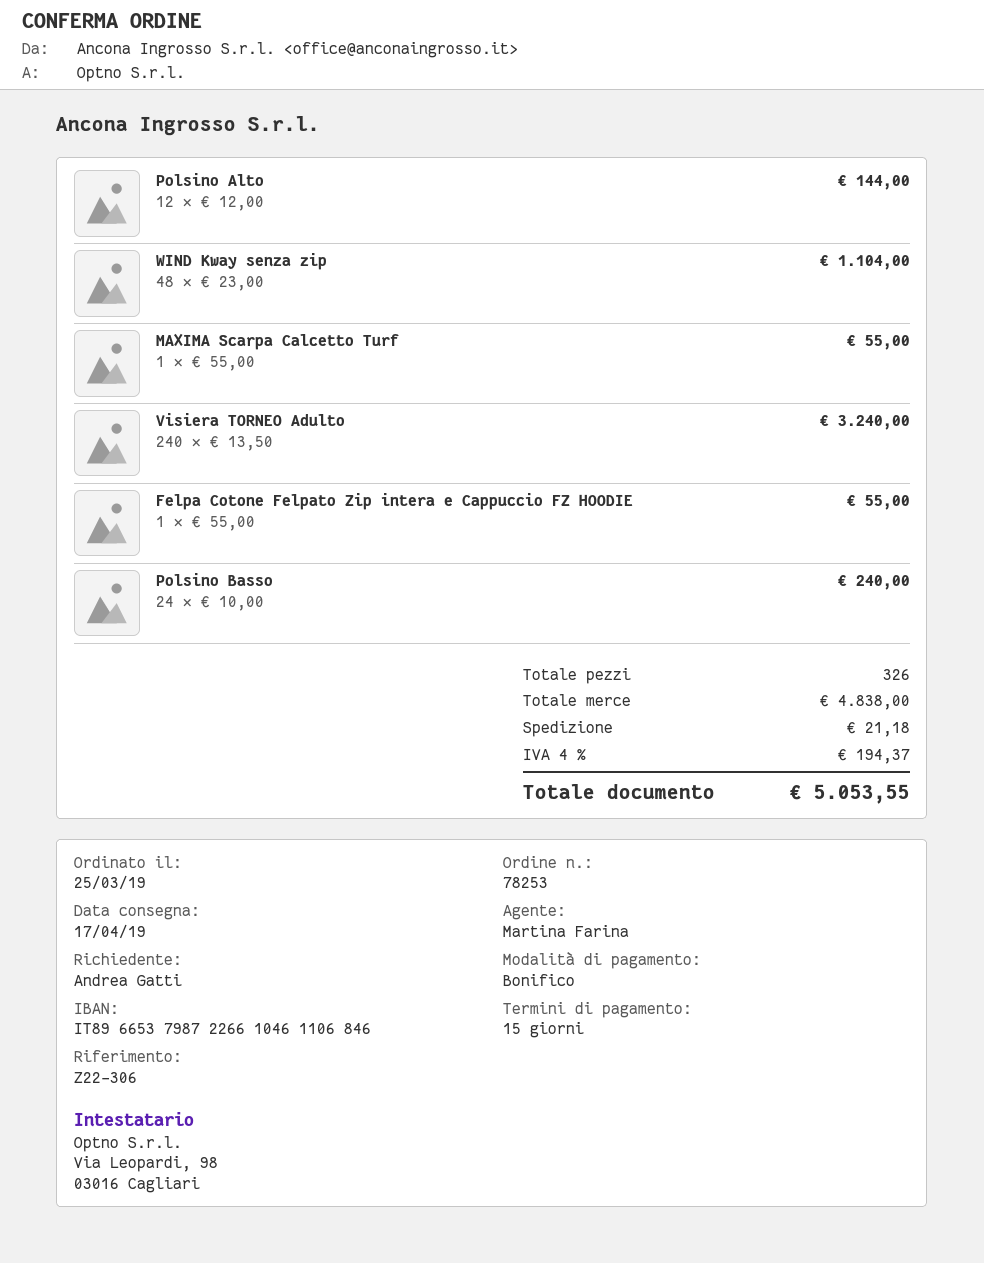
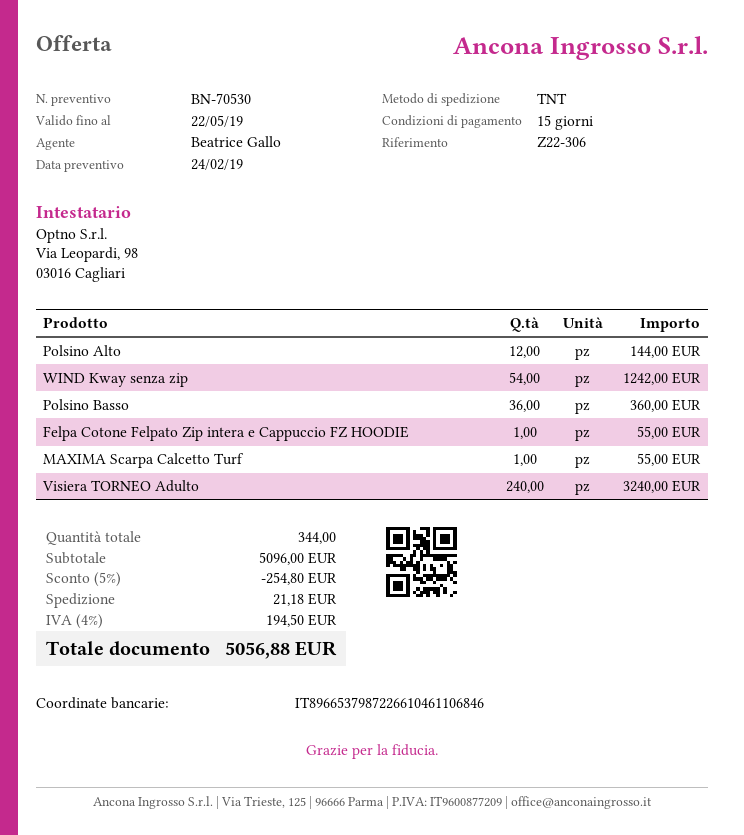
sales rep: Martina Farina -> Beatrice Gallo
WIND Kway senza zip: 48 for 1104.00 -> 54 for 1242.00
Polsino Basso: 24 for 240.00 -> 36 for 360.00
total quantity: 326 -> 344
subtotal: 4838.00 -> 5096.00
discount: none -> 5% = 254.80
tax: 4% = 194.37 -> 4% = 194.50
total: 5053.55 -> 5056.88

